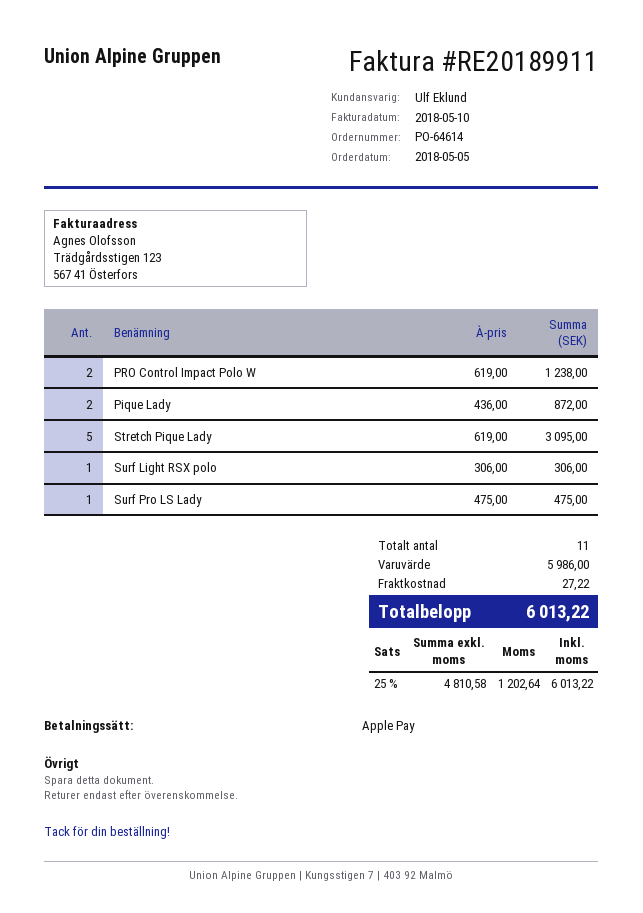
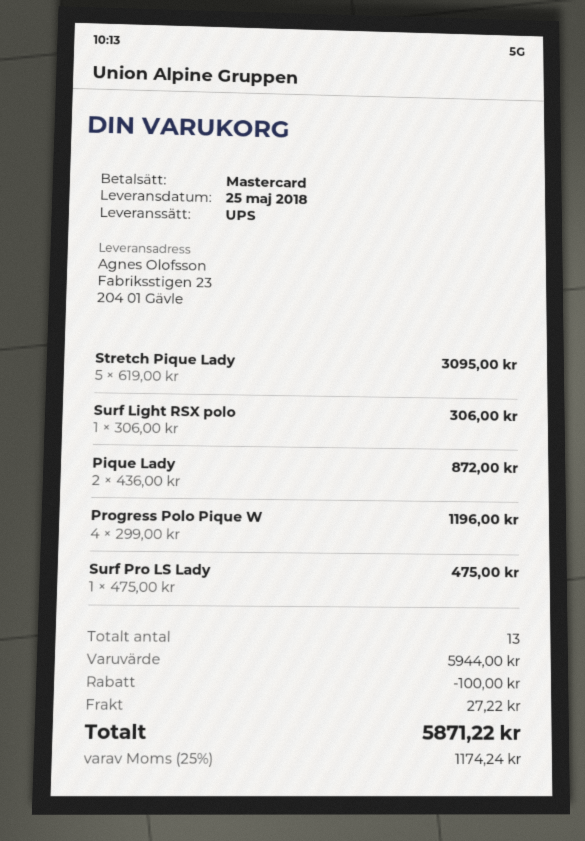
payment method: Apple Pay -> Mastercard
PRO Control Impact Polo W: 2 x 619.00 = 1238.00 -> none
Progress Polo Pique W: none -> 4 x 299.00 = 1196.00
total quantity: 11 -> 13
subtotal: 5986.00 -> 5944.00
discount: none -> 100.00
tax: 25% = 1202.64 -> 25% = 1174.24
total: 6013.22 -> 5871.22

